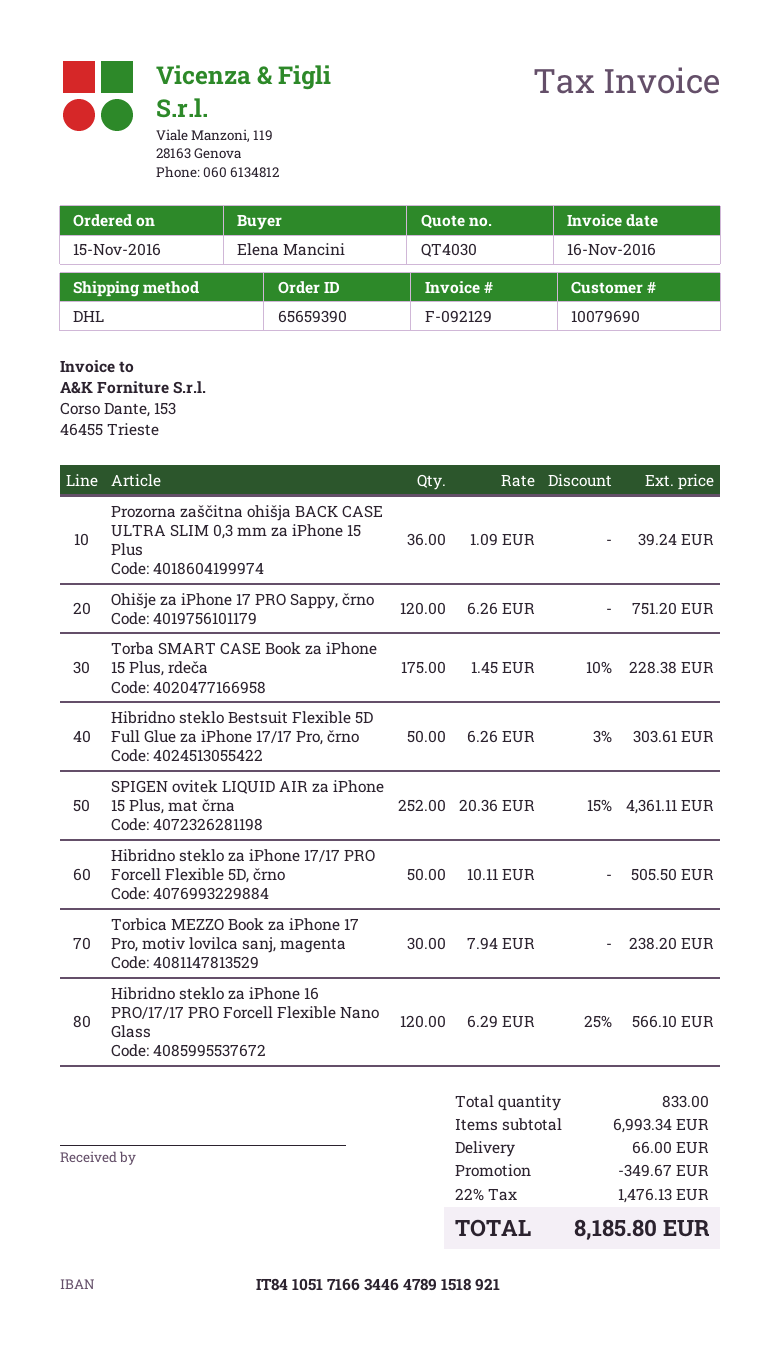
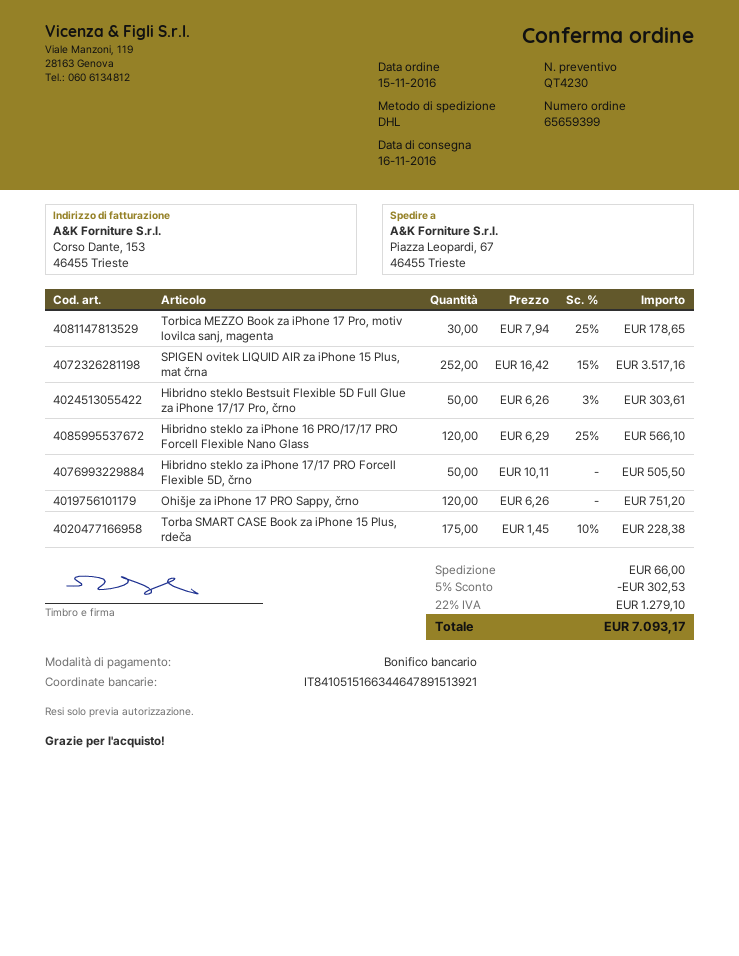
quote number: QT4030 -> QT4230
order number: 65659390 -> 65659399
bank account: IT8410517166344647891518921 -> IT8410515166344647891513921
Prozorna zaščitna ohišja BACK CASE ULTRA SLIM 0,3 mm za iPhone 15 Plus: 36 x 1.09 = 39.24 -> none
SPIGEN ovitek LIQUID AIR za iPhone 15 Plus, mat črna: 252 x 20.36 - 15% = 4361.11 -> 252 x 16.42 - 15% = 3517.16
Torbica MEZZO Book za iPhone 17 Pro, motiv lovilca sanj, magenta: 30 x 7.94 = 238.20 -> 30 x 7.94 - 25% = 178.65
discount: 349.67 -> 302.53
tax: 22% = 1476.13 -> 22% = 1279.10
total: 8185.80 -> 7093.17

